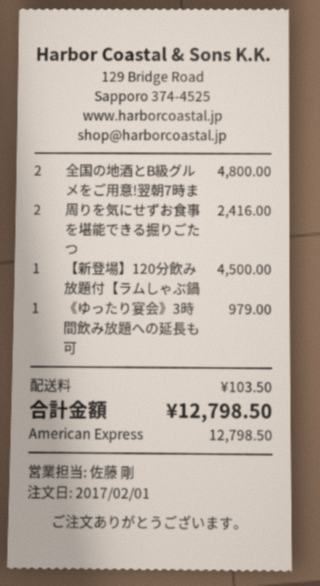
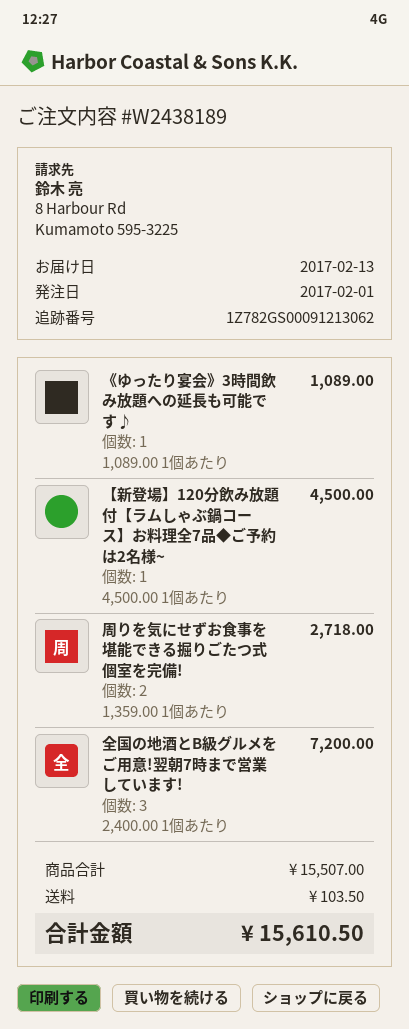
全国の地酒とB級グルメをご用意!翌朝7時ま: 2 for 4800.00 -> 3 for 7200.00
周りを気にせずお食事を堪能できる掘りごたつ: 2 for 2416.00 -> 2 for 2718.00
《ゆったり宴会》3時間飲み放題への延長も可: 1 for 979.00 -> 1 for 1089.00
total: 12798.50 -> 15610.50

